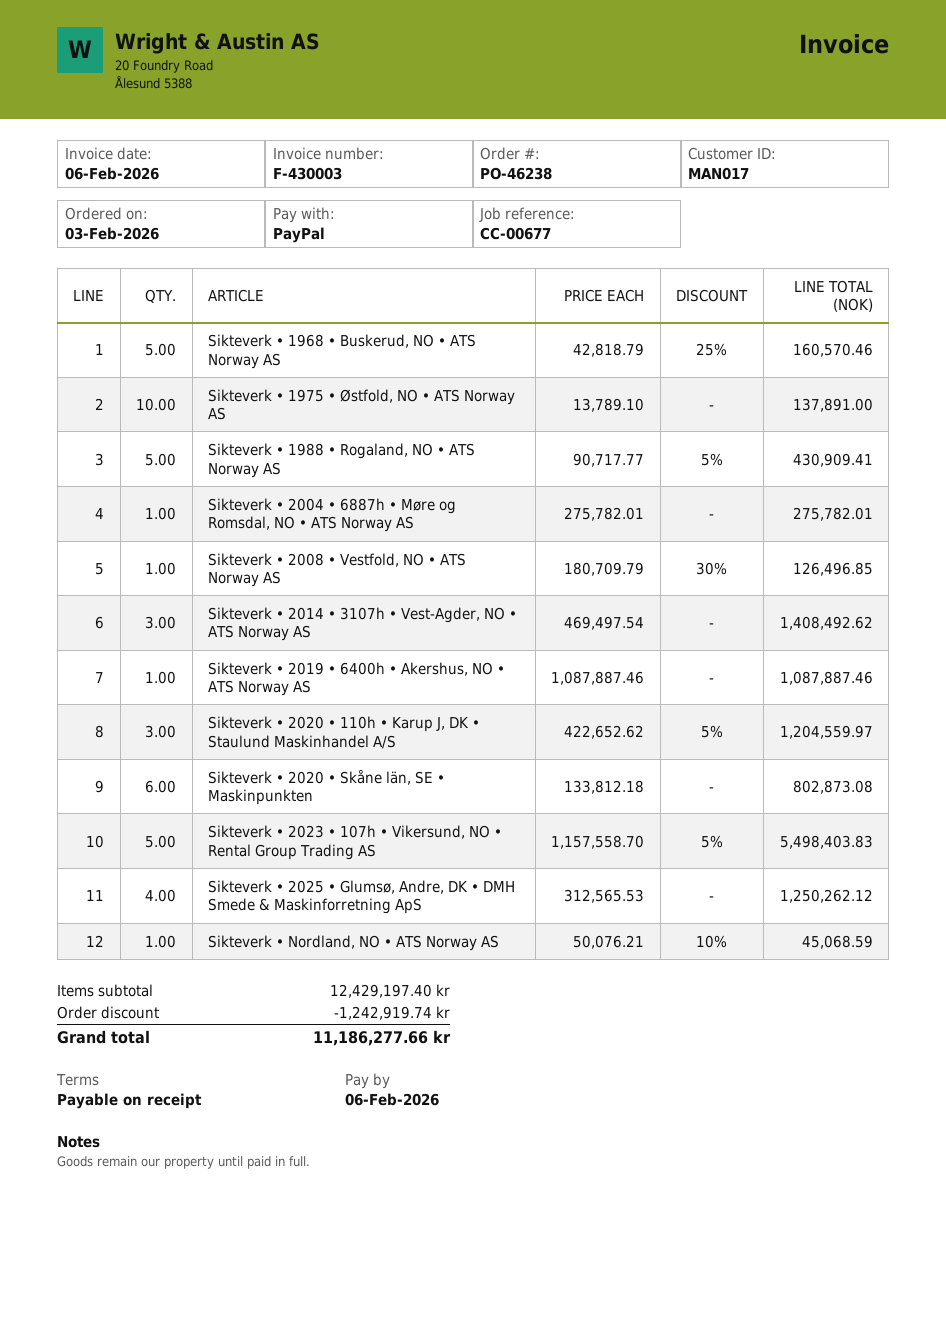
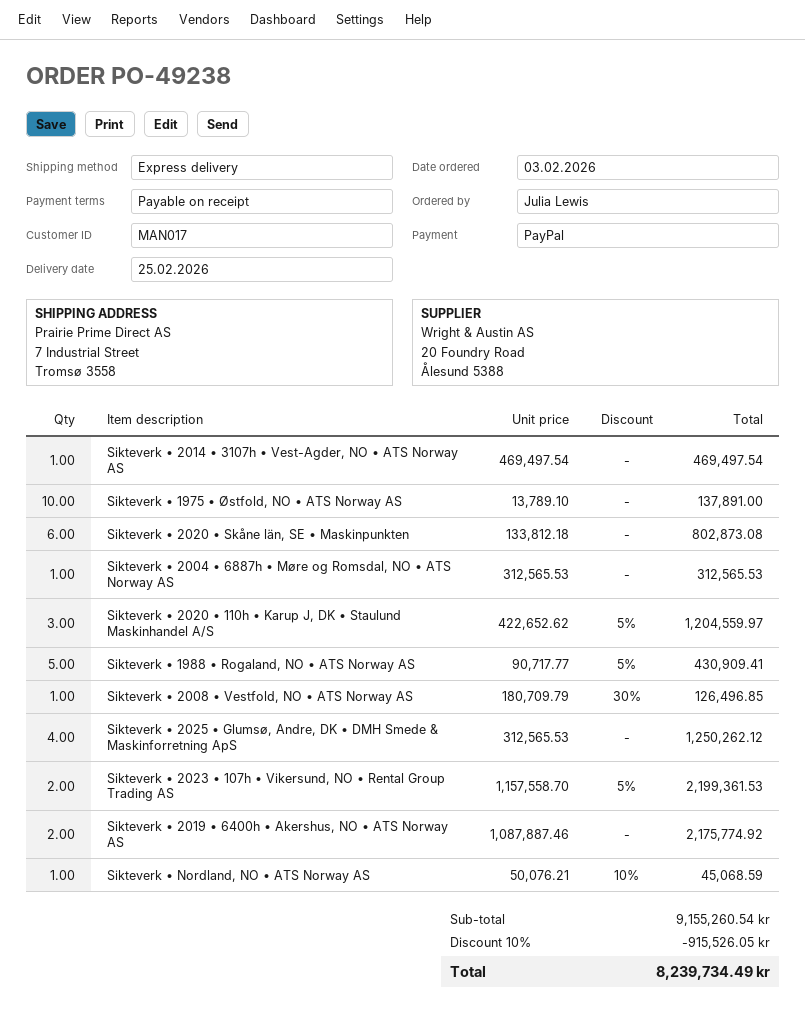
order number: PO-46238 -> PO-49238
Sikteverk • 1968 • Buskerud, NO • ATS Norway AS: 5 x 42818.79 - 25% = 160570.46 -> none
Sikteverk • 2004 • 6887h • Møre og Romsdal, NO • ATS Norway AS: 1 x 275782.01 = 275782.01 -> 1 x 312565.53 = 312565.53
Sikteverk • 2014 • 3107h • Vest-Agder, NO • ATS Norway AS: 3 x 469497.54 = 1408492.62 -> 1 x 469497.54 = 469497.54
Sikteverk • 2019 • 6400h • Akershus, NO • ATS Norway AS: 1 x 1087887.46 = 1087887.46 -> 2 x 1087887.46 = 2175774.92
Sikteverk • 2023 • 107h • Vikersund, NO • Rental Group Trading AS: 5 x 1157558.70 - 5% = 5498403.83 -> 2 x 1157558.70 - 5% = 2199361.53
subtotal: 12429197.40 -> 9155260.54
discount: 1242919.74 -> 915526.05
total: 11186277.66 -> 8239734.49

